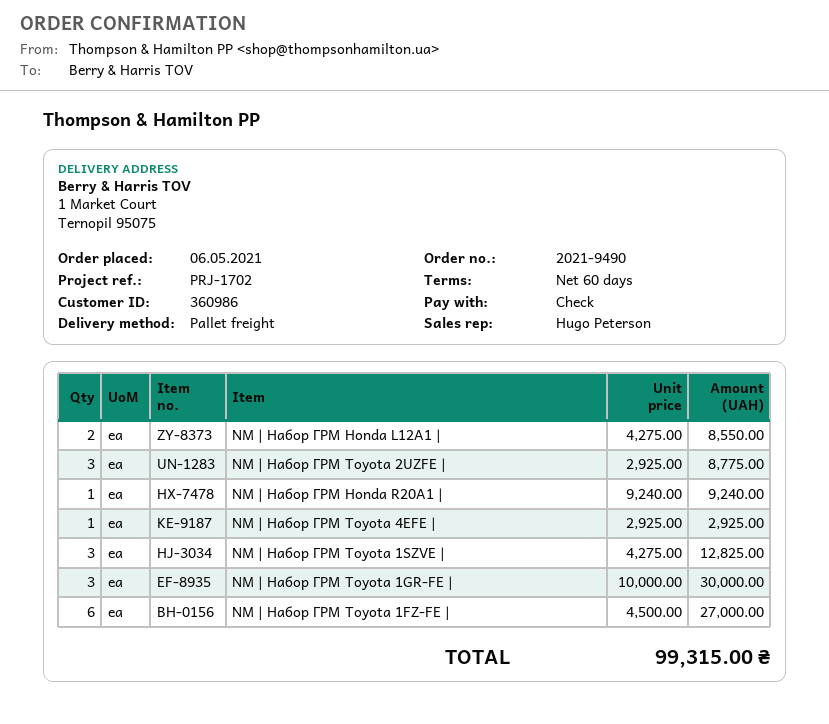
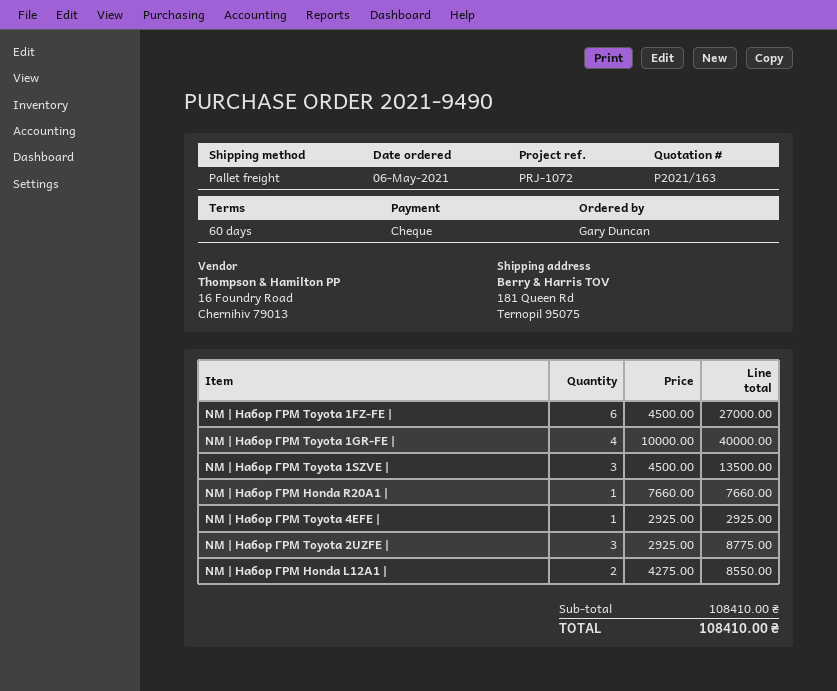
reference: PRJ-1702 -> PRJ-1072
ship to: 1 Market Court, Ternopil 95075 -> 181 Queen Rd, Ternopil 95075
NM | Набор ГРМ Honda R20A1 |: 1 x 9240.00 = 9240.00 -> 1 x 7660.00 = 7660.00
NM | Набор ГРМ Toyota 1SZVE |: 3 x 4275.00 = 12825.00 -> 3 x 4500.00 = 13500.00
NM | Набор ГРМ Toyota 1GR-FE |: 3 x 10000.00 = 30000.00 -> 4 x 10000.00 = 40000.00
total: 99315.00 -> 108410.00

